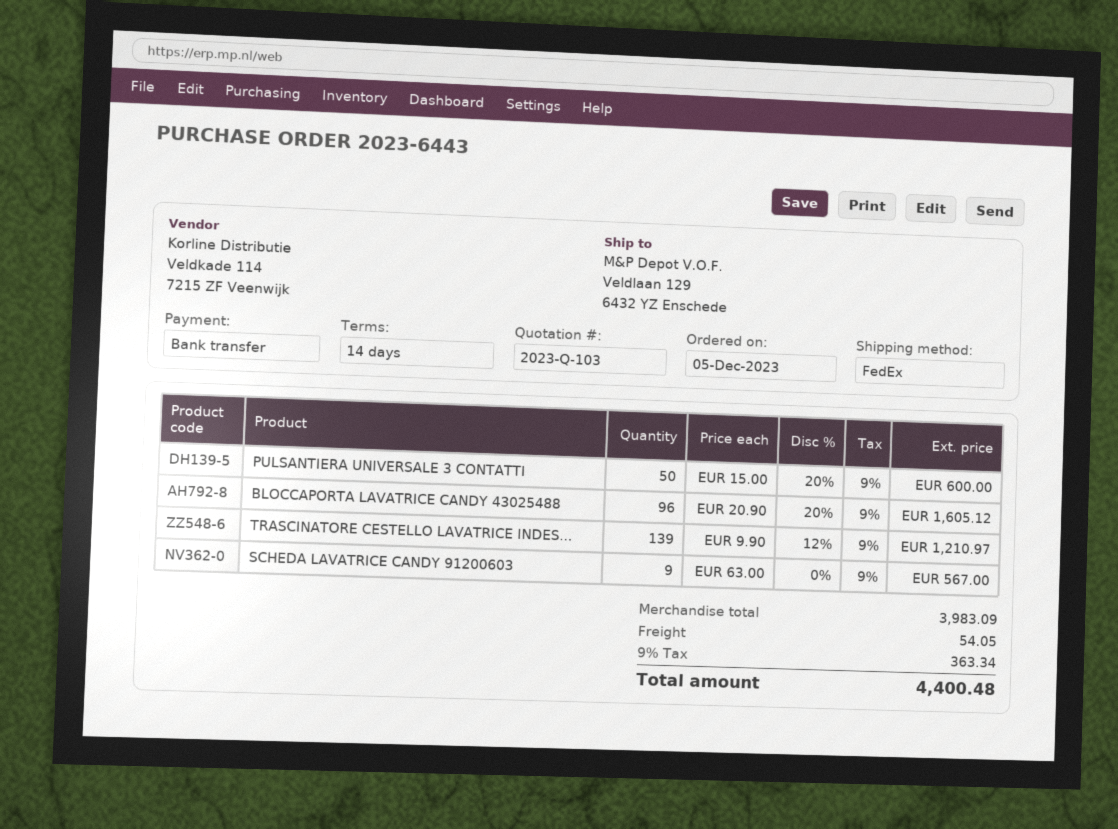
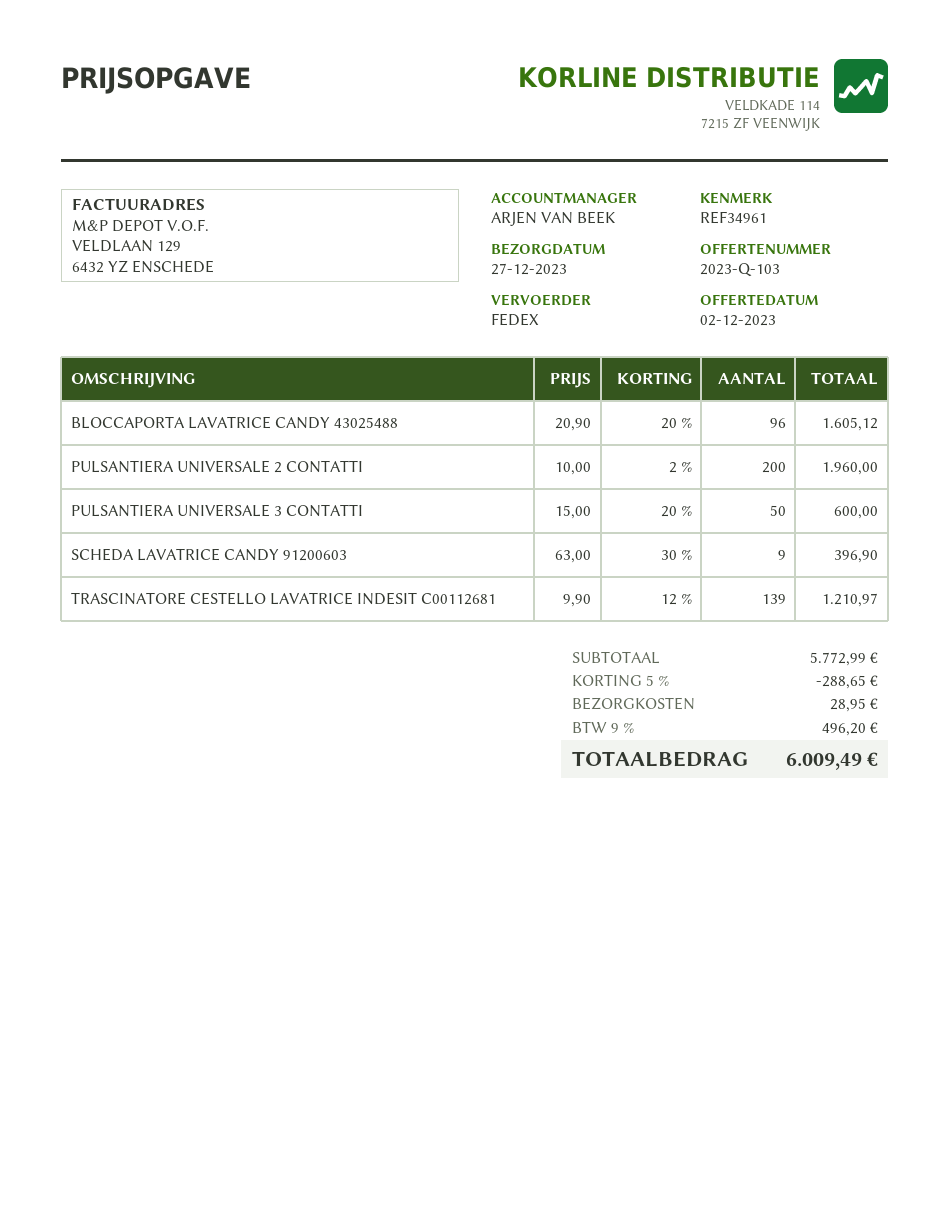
SCHEDA LAVATRICE CANDY 91200603: 9 x 63.00 = 567.00 -> 9 x 63.00 - 30% = 396.90
PULSANTIERA UNIVERSALE 2 CONTATTI: none -> 200 x 10.00 - 2% = 1960.00
subtotal: 3983.09 -> 5772.99
discount: none -> 5% = 288.65
shipping: 54.05 -> 28.95
tax: 9% = 363.34 -> 9% = 496.20
total: 4400.48 -> 6009.49

